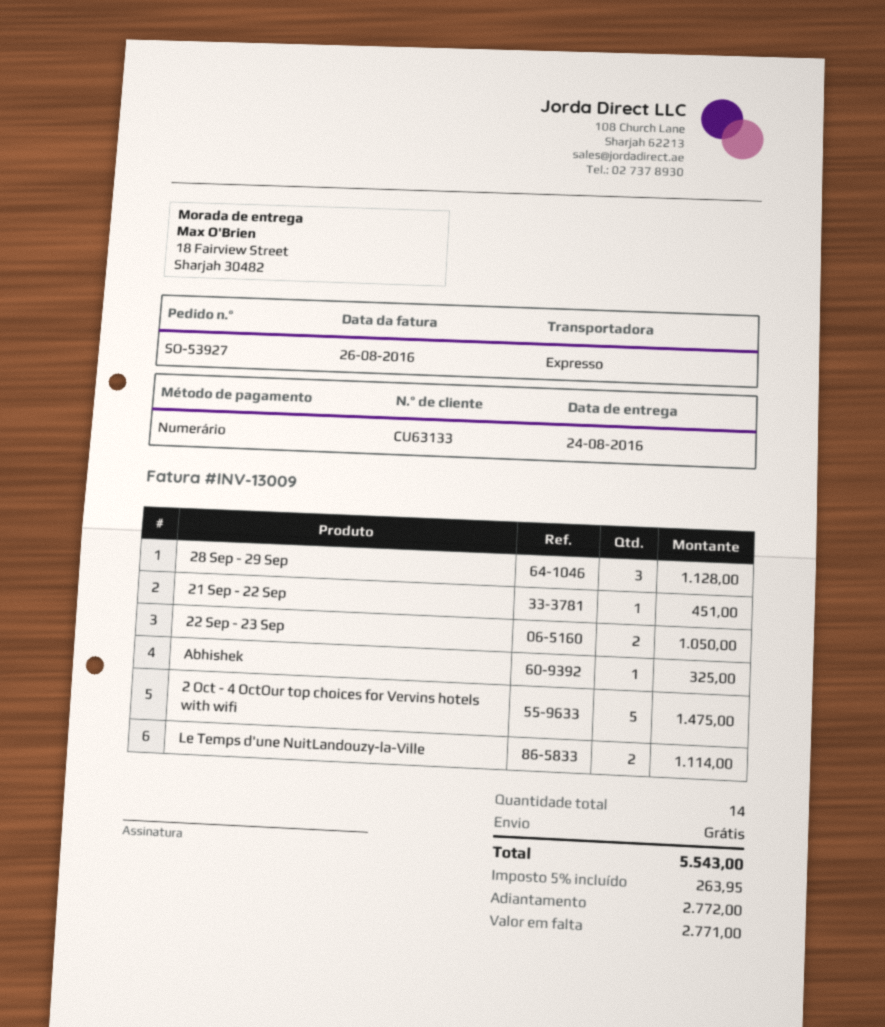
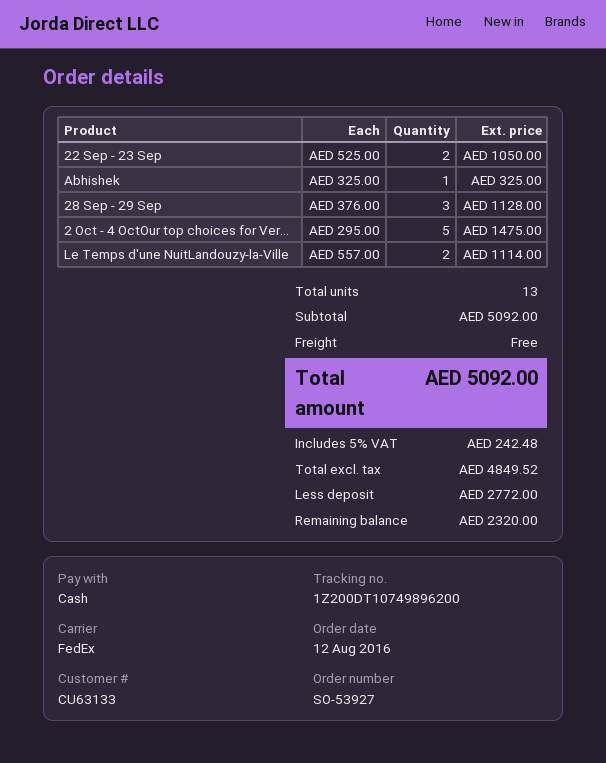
shipping method: express -> FedEx
21 Sep - 22 Sep: 1 for 451.00 -> none
total quantity: 14 -> 13
tax: 5% = 263.95 -> 5% = 242.48
total: 5543.00 -> 5092.00
balance: 2771.00 -> 2320.00

